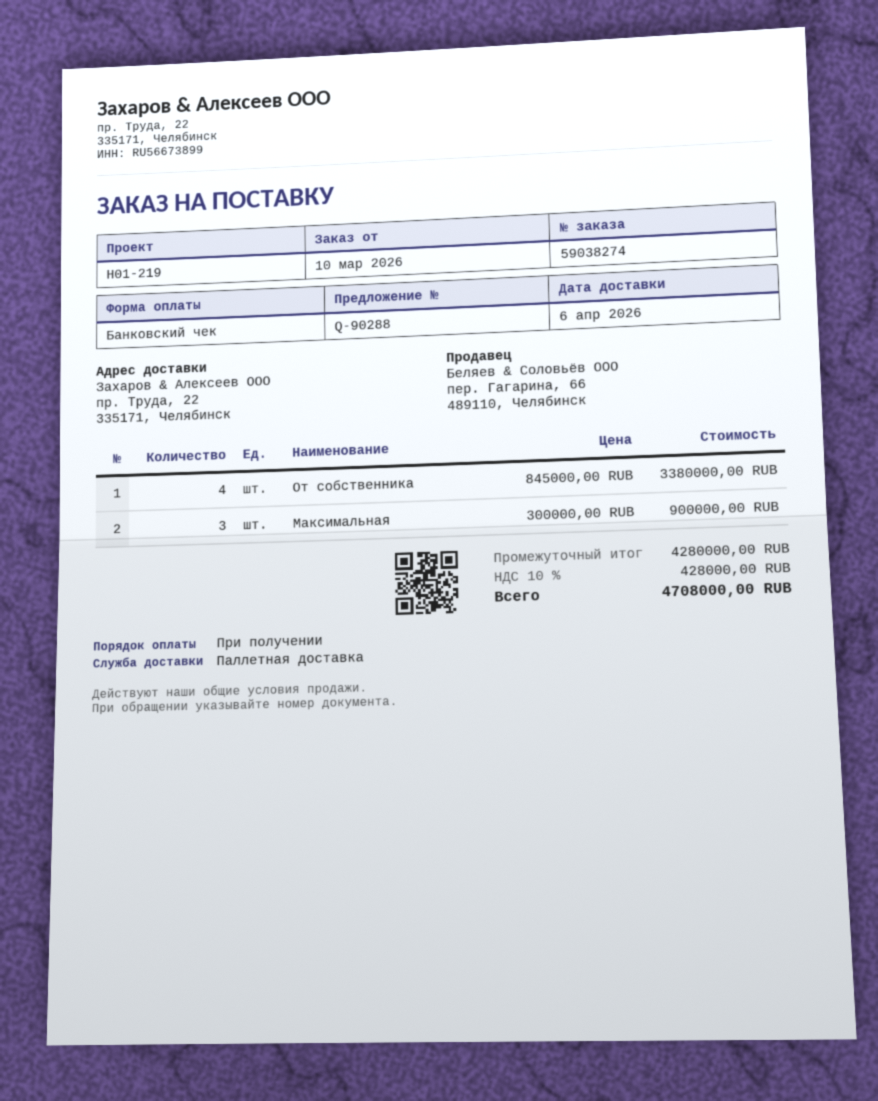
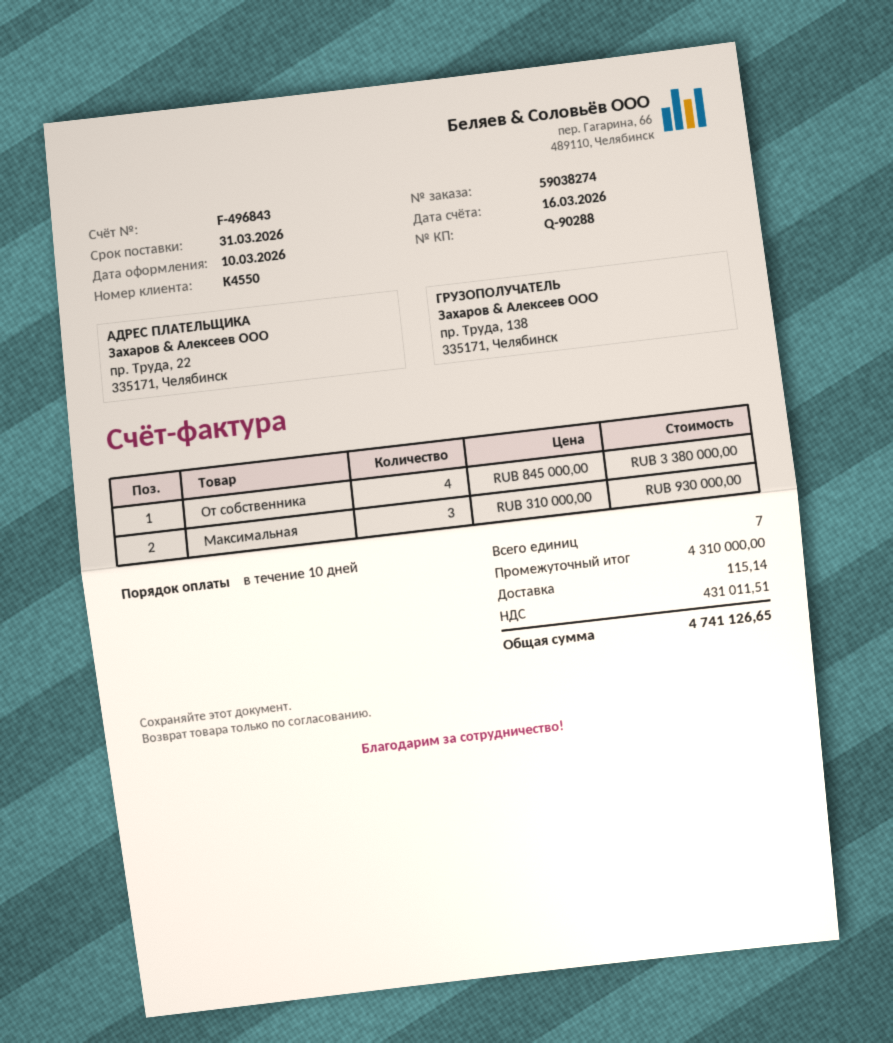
delivery date: 2026-04-06 -> 2026-03-31
payment terms: on receipt -> 10 days
ship to: пр. Труда, 22, 335171, Челябинск -> пр. Труда, 138, 335171, Челябинск
Максимальная: 3 x 300000.00 = 900000.00 -> 3 x 310000.00 = 930000.00
subtotal: 4280000.00 -> 4310000.00
shipping: none -> 115.14
tax: 428000.00 -> 431011.51
total: 4708000.00 -> 4741126.65

